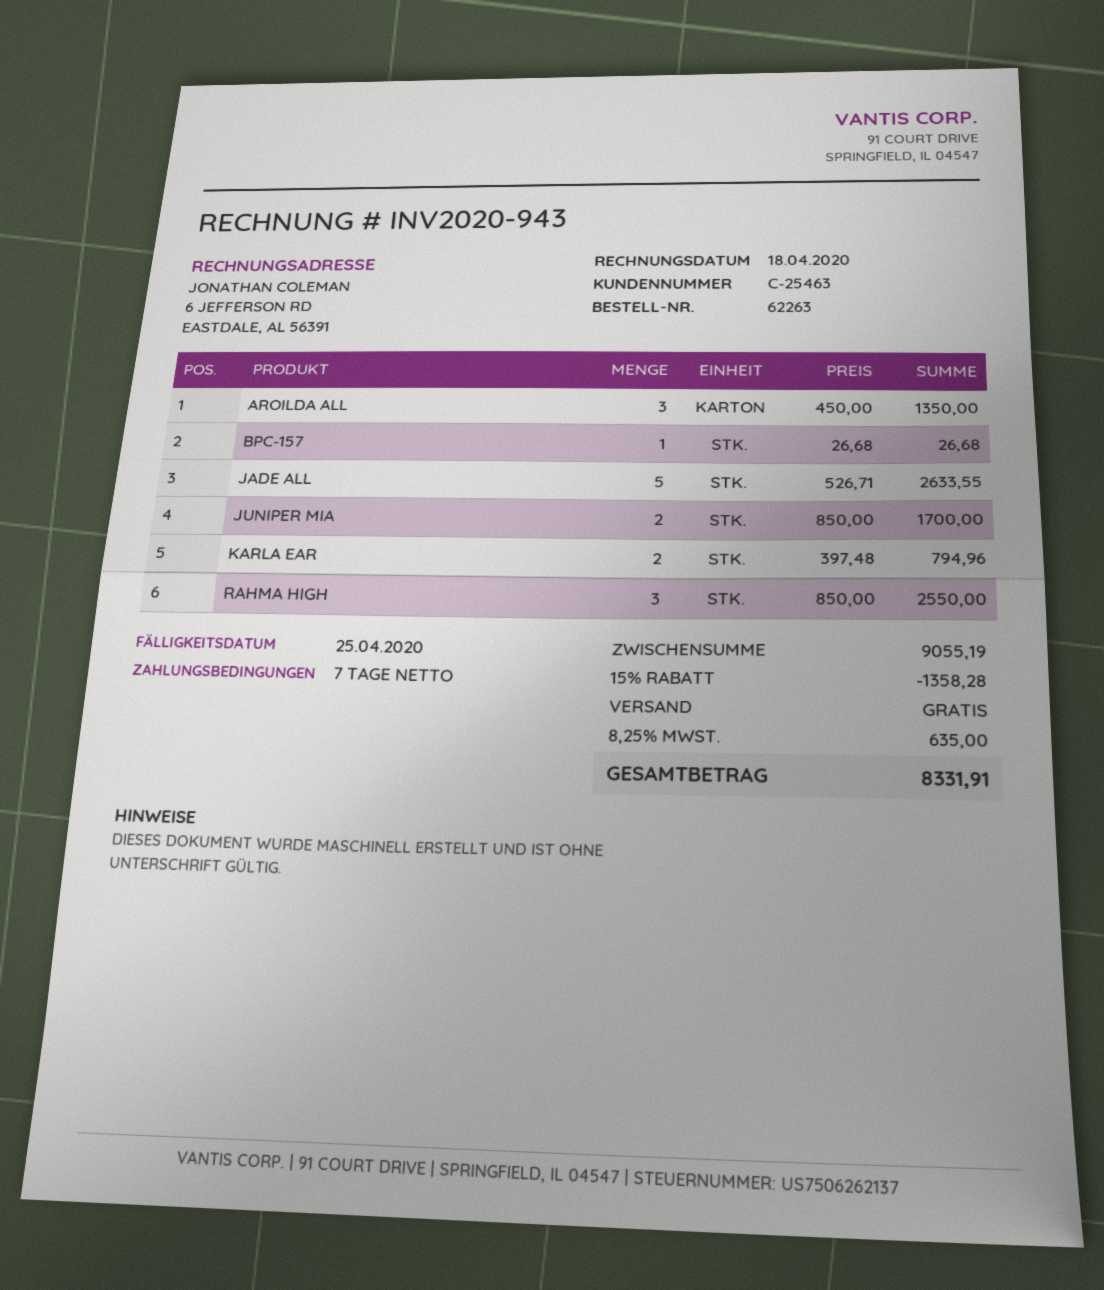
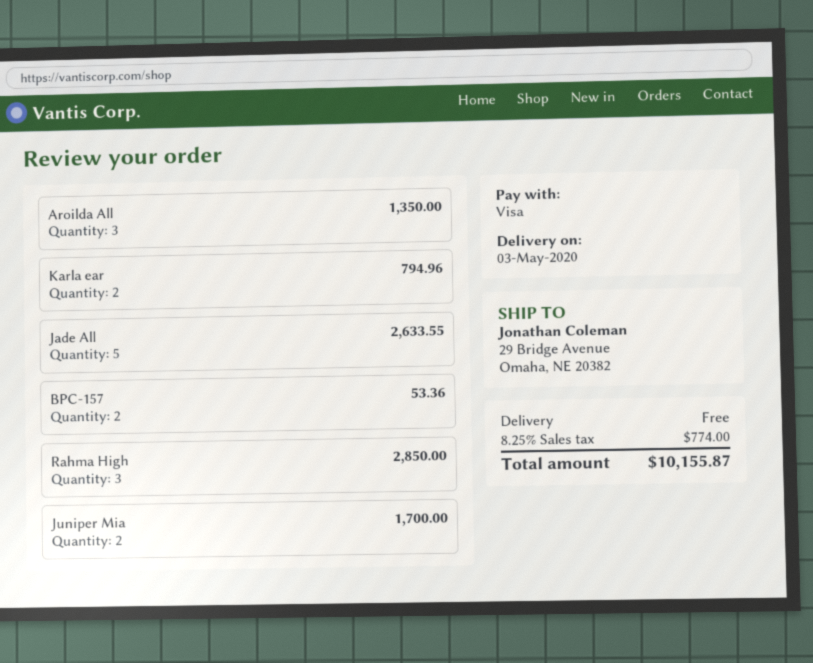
BPC-157: 1 for 26.68 -> 2 for 53.36
RAHMA HIGH: 3 for 2550.00 -> 3 for 2850.00
discount: 15% = 1358.28 -> none
tax: 8.25% = 635.00 -> 8.25% = 774.00
total: 8331.91 -> 10155.87

